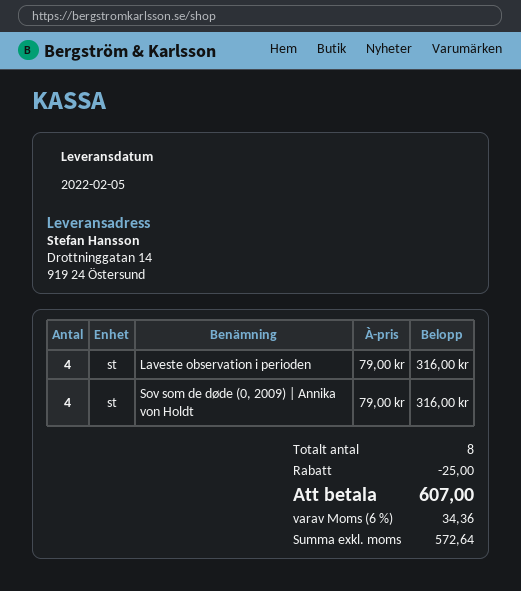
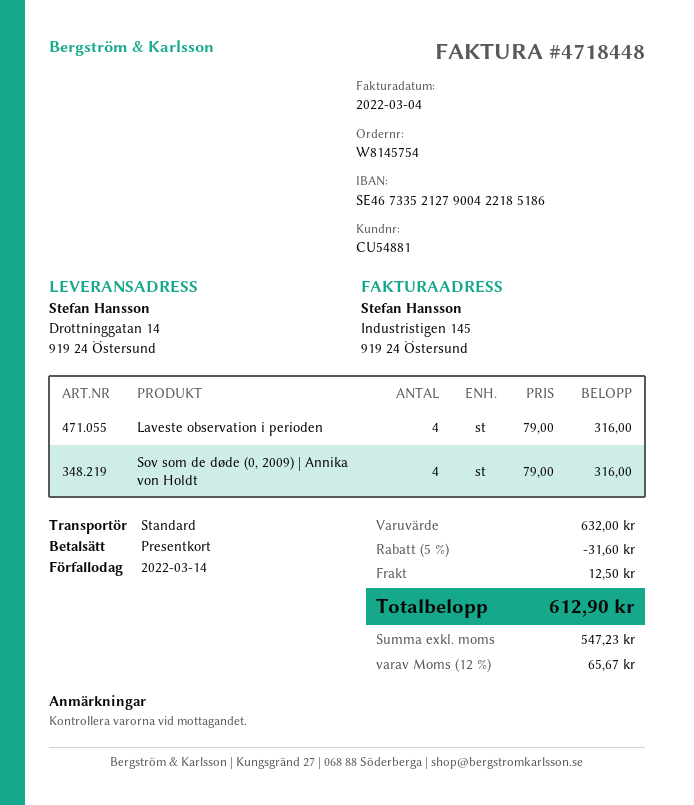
discount: 25.00 -> 31.60
shipping: none -> 12.50
net: 572.64 -> 547.23
tax: 6% = 34.36 -> 12% = 65.67
total: 607.00 -> 612.90

